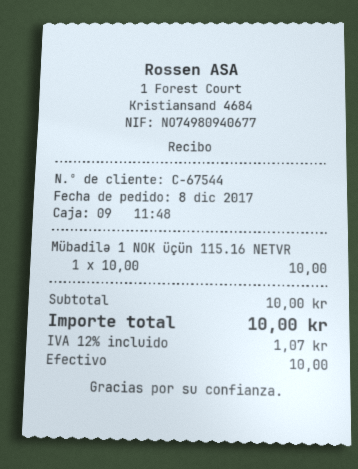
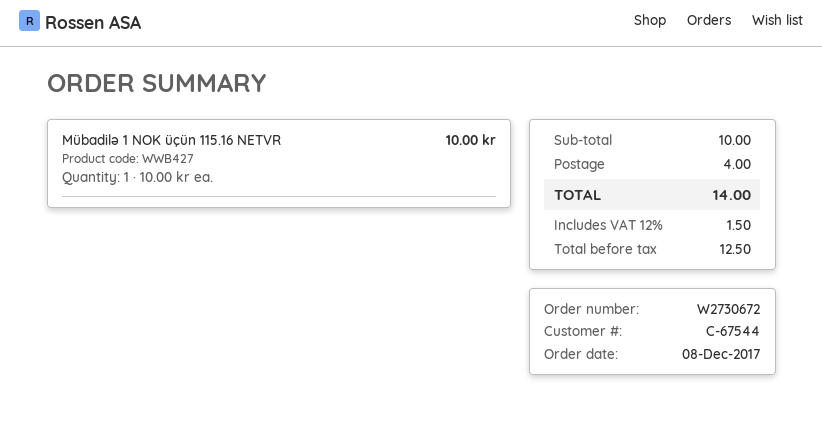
shipping: none -> 4.00
tax: 12% = 1.07 -> 12% = 1.50
total: 10.00 -> 14.00

